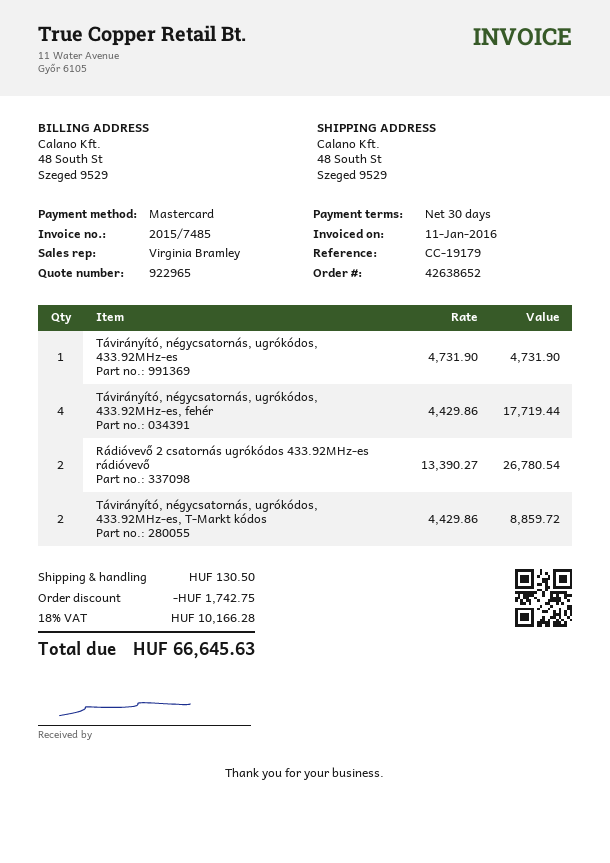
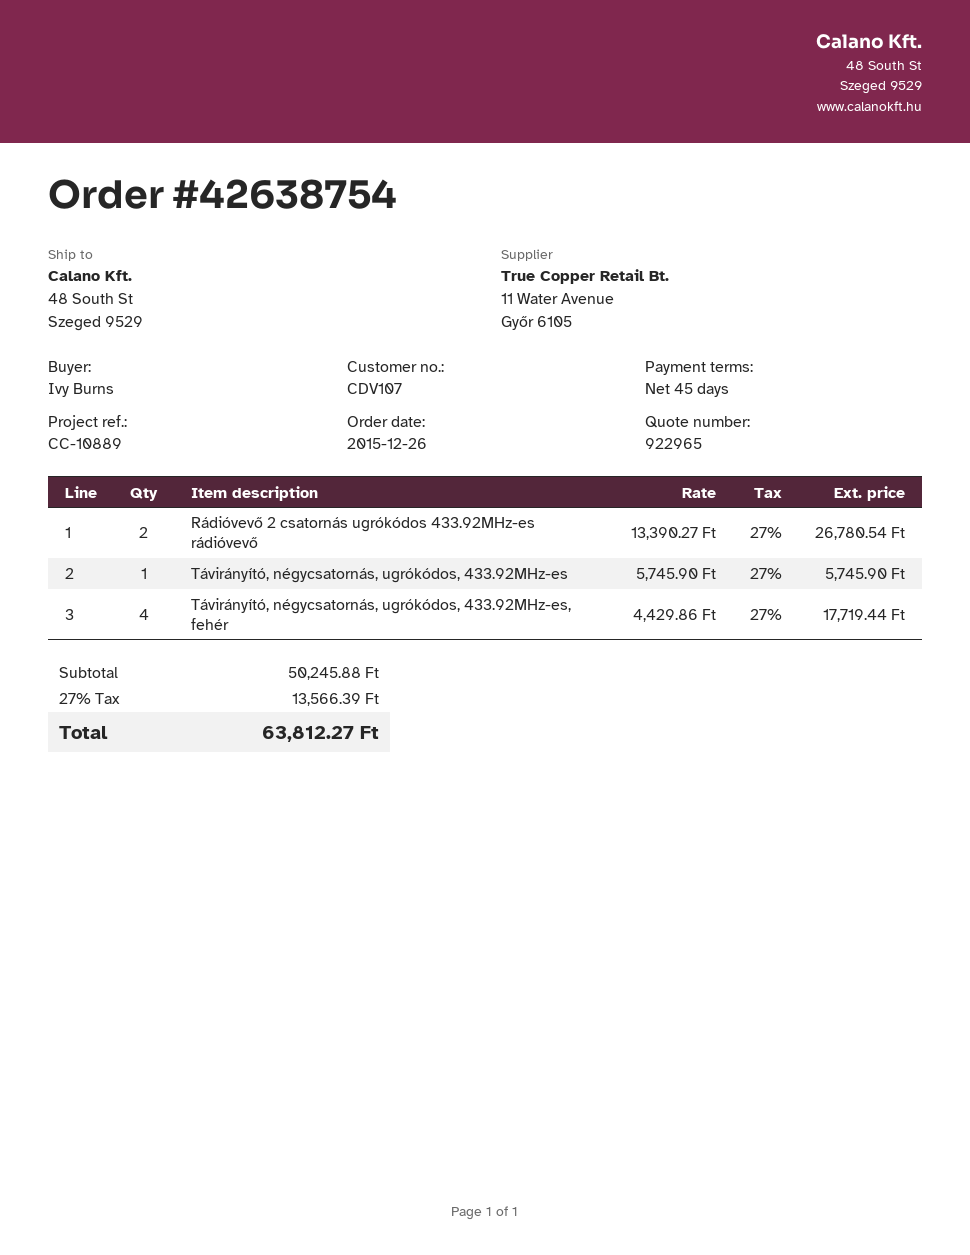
order number: 42638652 -> 42638754
payment terms: 30 days -> 45 days
reference: CC-19179 -> CC-10889
Távirányító, négycsatornás, ugrókódos, 433.92MHz-es: 1 x 4731.90 = 4731.90 -> 1 x 5745.90 = 5745.90
Távirányító, négycsatornás, ugrókódos, 433.92MHz-es, T-Markt kódos: 2 x 4429.86 = 8859.72 -> none
discount: 1742.75 -> none
shipping: 130.50 -> none
tax: 18% = 10166.28 -> 27% = 13566.39
total: 66645.63 -> 63812.27

